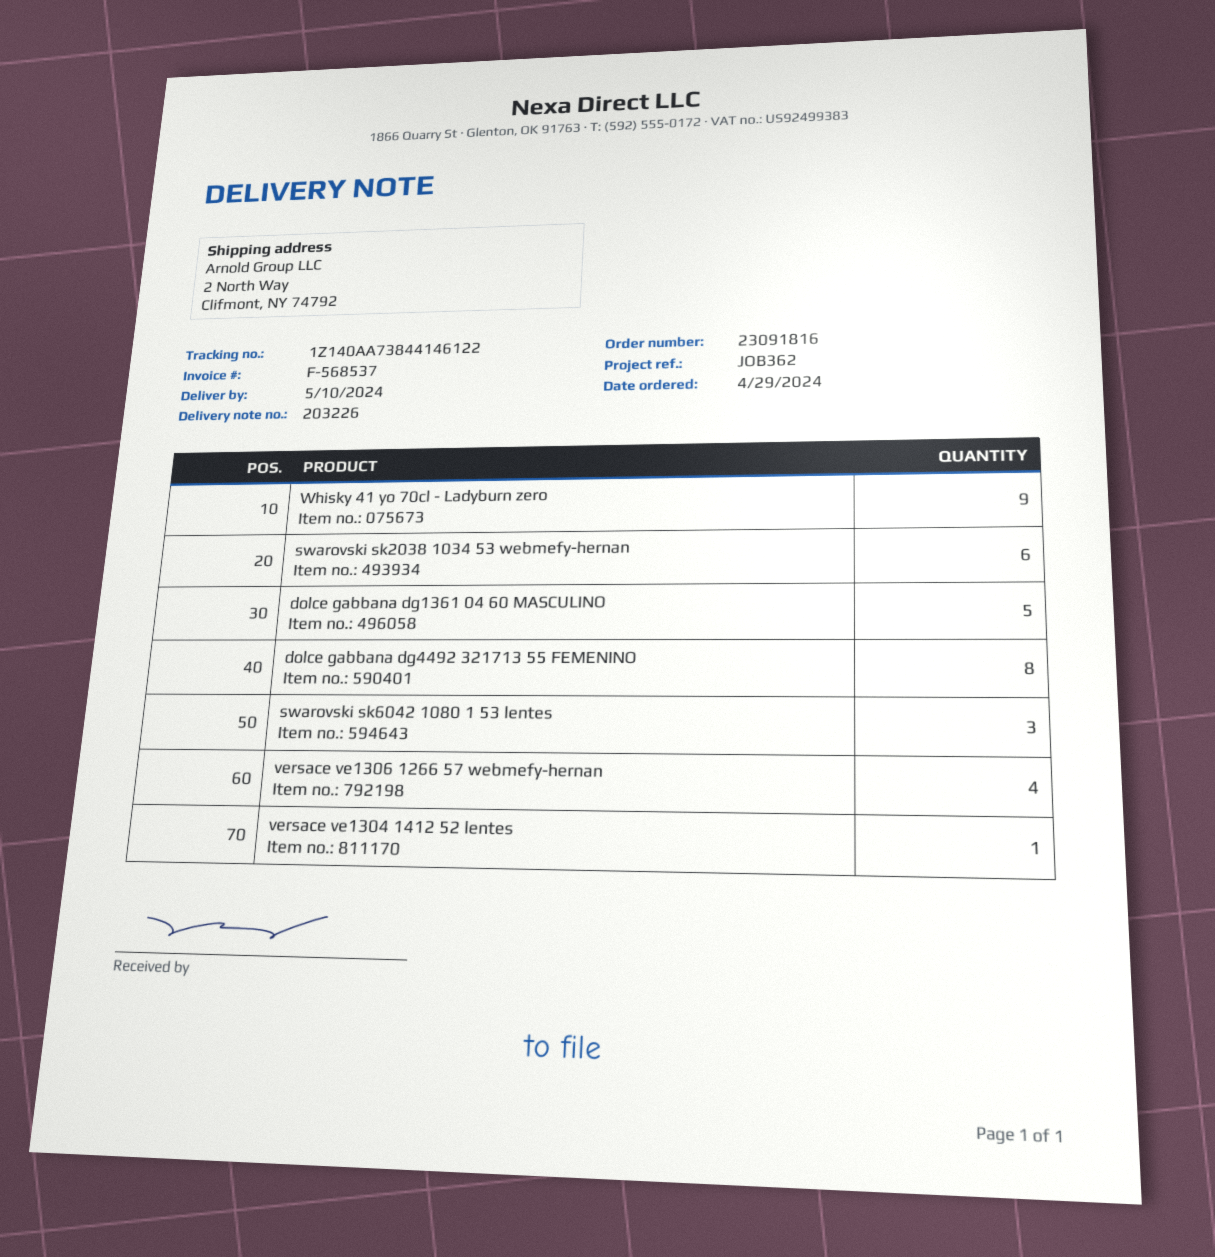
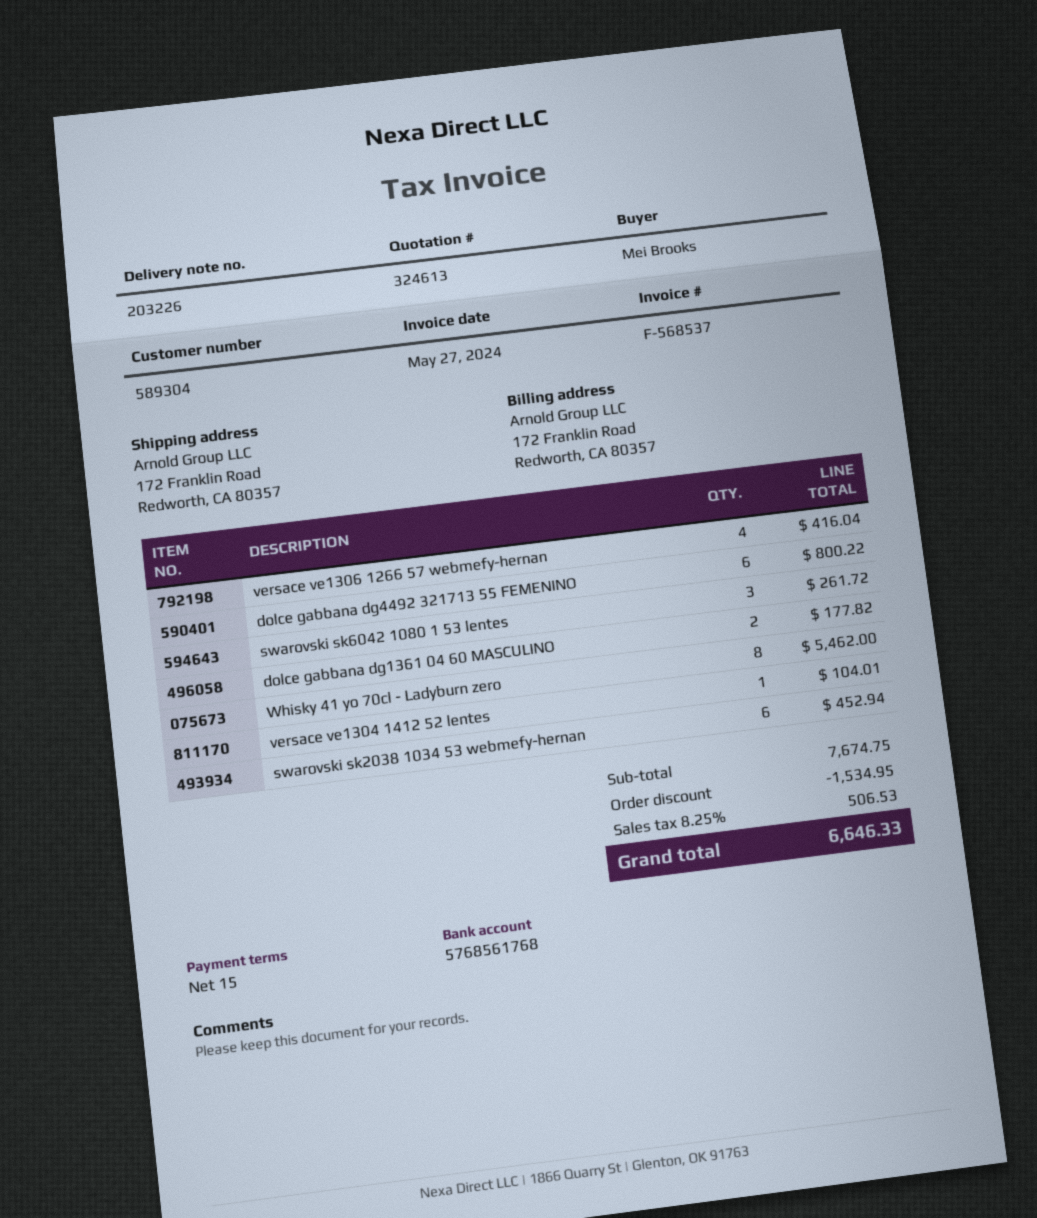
ship to: 2 North Way, Clifmont, NY 74792 -> 172 Franklin Road, Redworth, CA 80357
Whisky 41 yo 70cl - Ladyburn zero: 9 -> 8
dolce gabbana dg1361 04 60 MASCULINO: 5 -> 2
dolce gabbana dg4492 321713 55 FEMENINO: 8 -> 6

